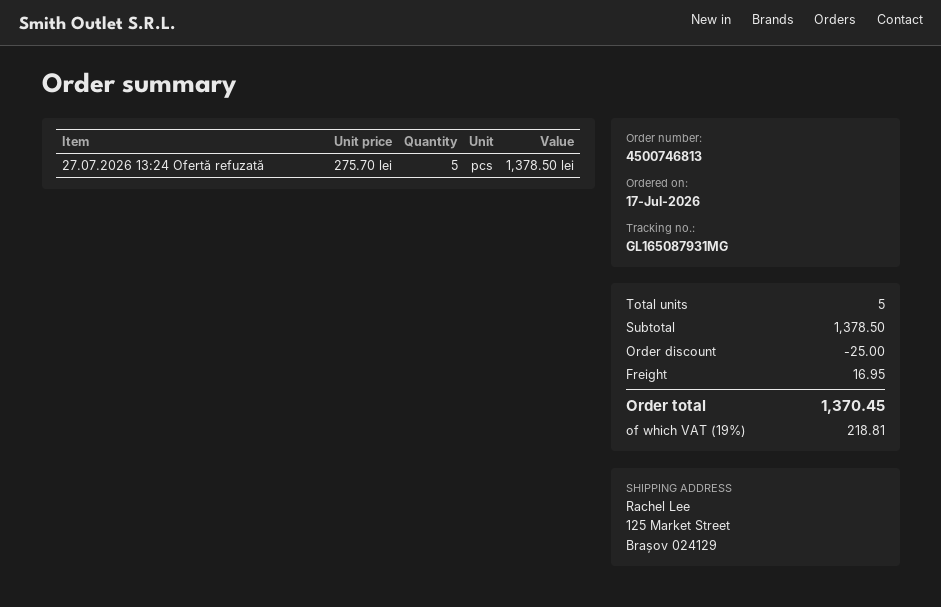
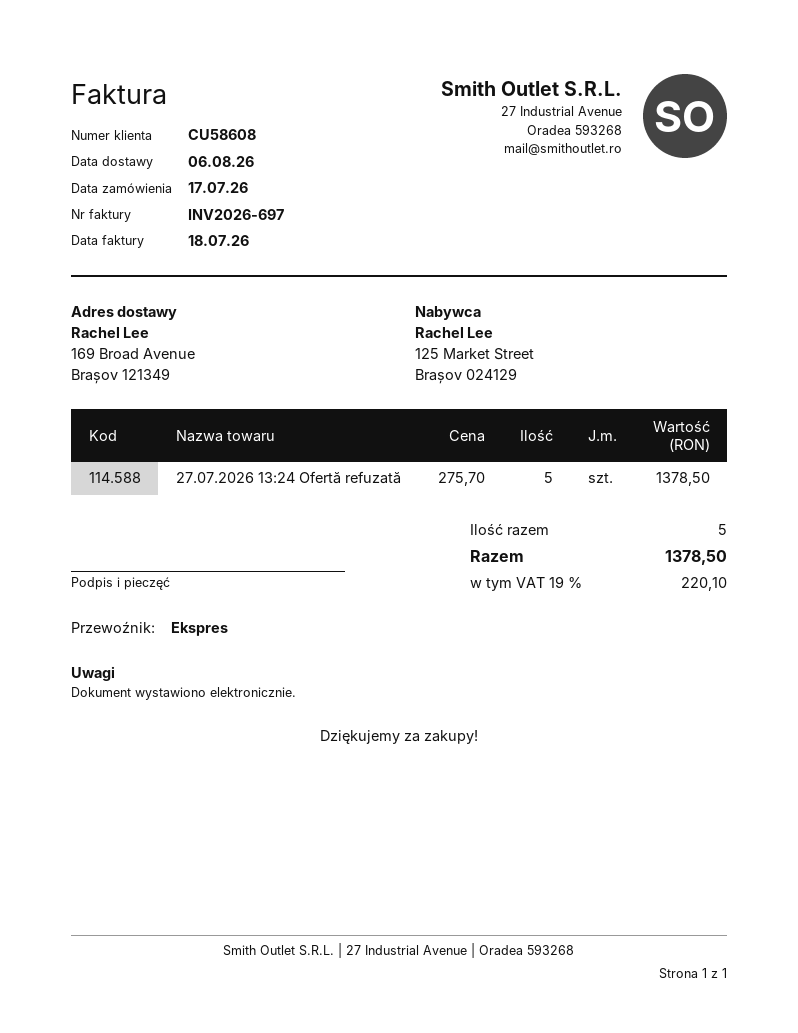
ship to: 125 Market Street, Brașov 024129 -> 169 Broad Avenue, Brașov 121349
discount: 25.00 -> none
shipping: 16.95 -> none
tax: 19% = 218.81 -> 19% = 220.10
total: 1370.45 -> 1378.50

